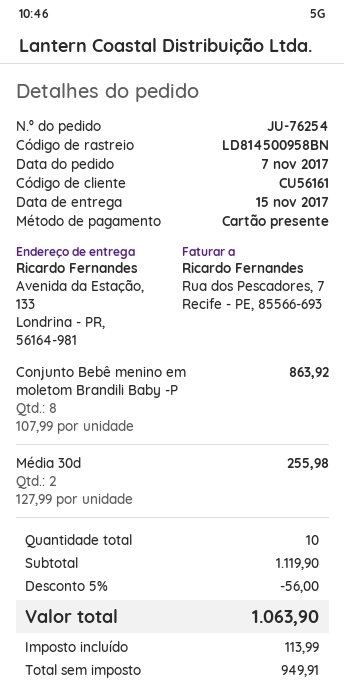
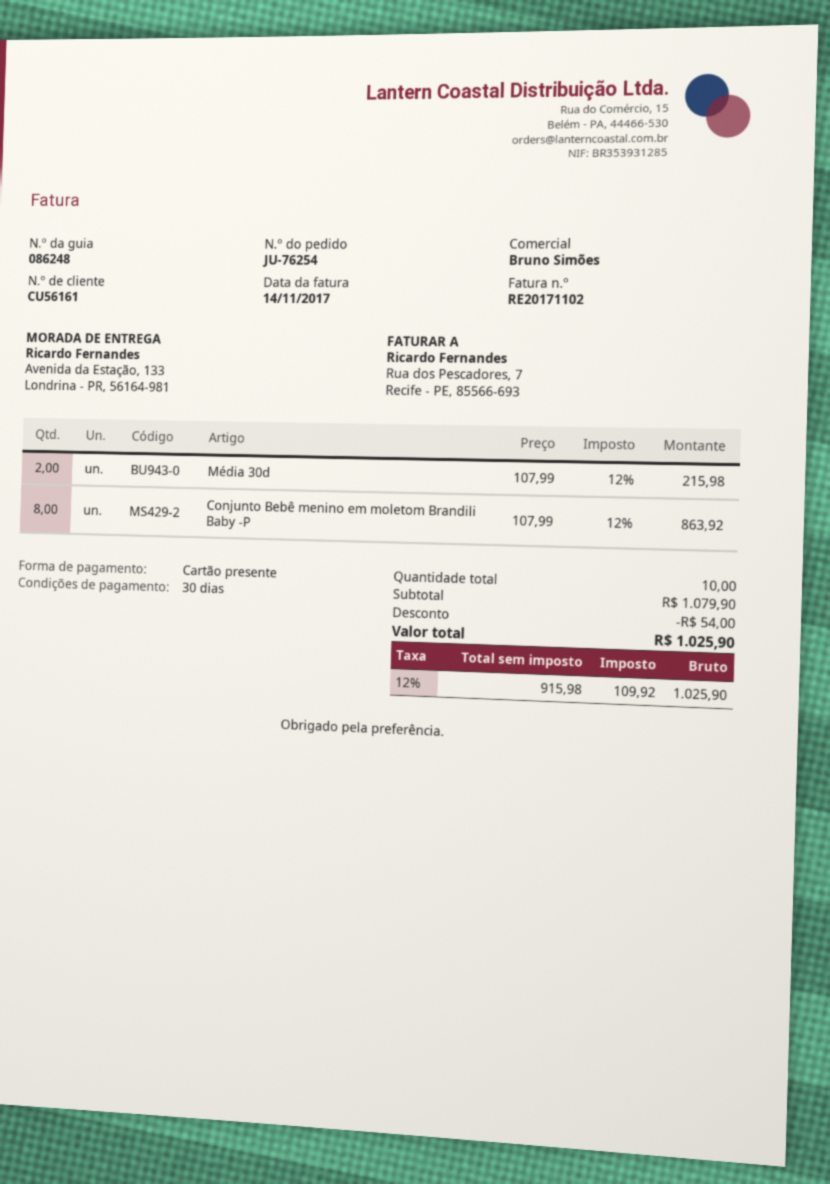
Média 30d: 2 x 127.99 = 255.98 -> 2 x 107.99 = 215.98
subtotal: 1119.90 -> 1079.90
discount: 56.00 -> 54.00
net: 949.91 -> 915.98
tax: 113.99 -> 109.92
total: 1063.90 -> 1025.90

